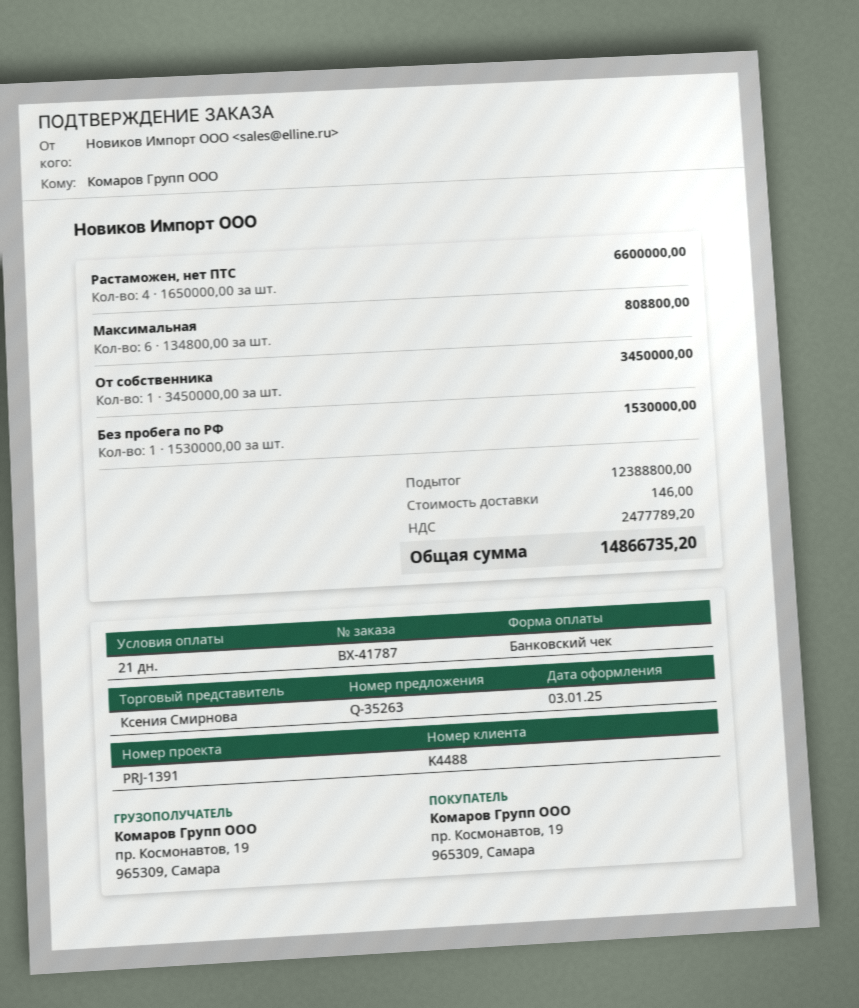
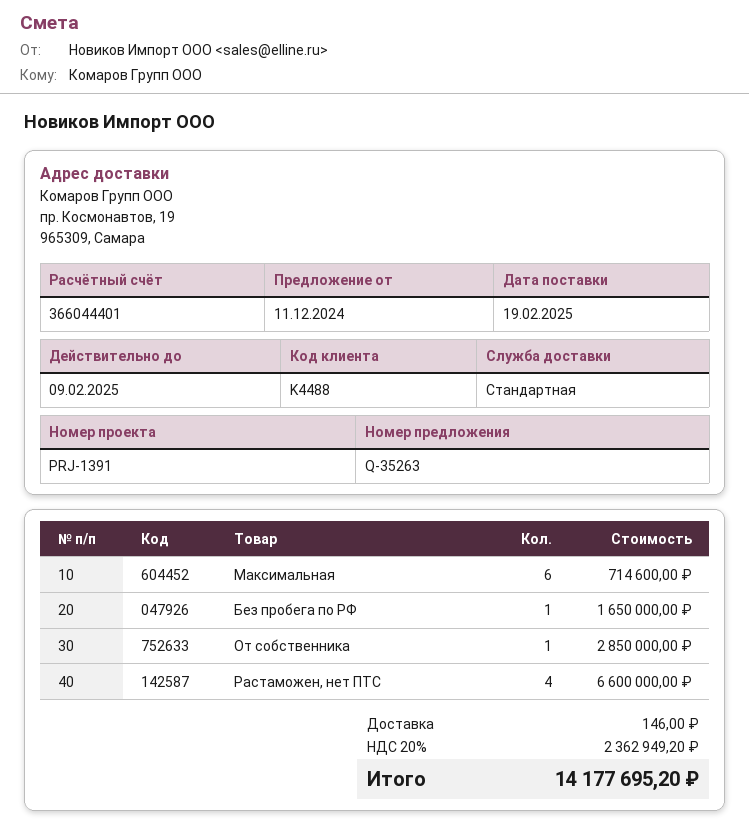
Максимальная: 6 for 808800.00 -> 6 for 714600.00
От собственника: 1 for 3450000.00 -> 1 for 2850000.00
Без пробега по РФ: 1 for 1530000.00 -> 1 for 1650000.00
tax: 2477789.20 -> 2362949.20
total: 14866735.20 -> 14177695.20

